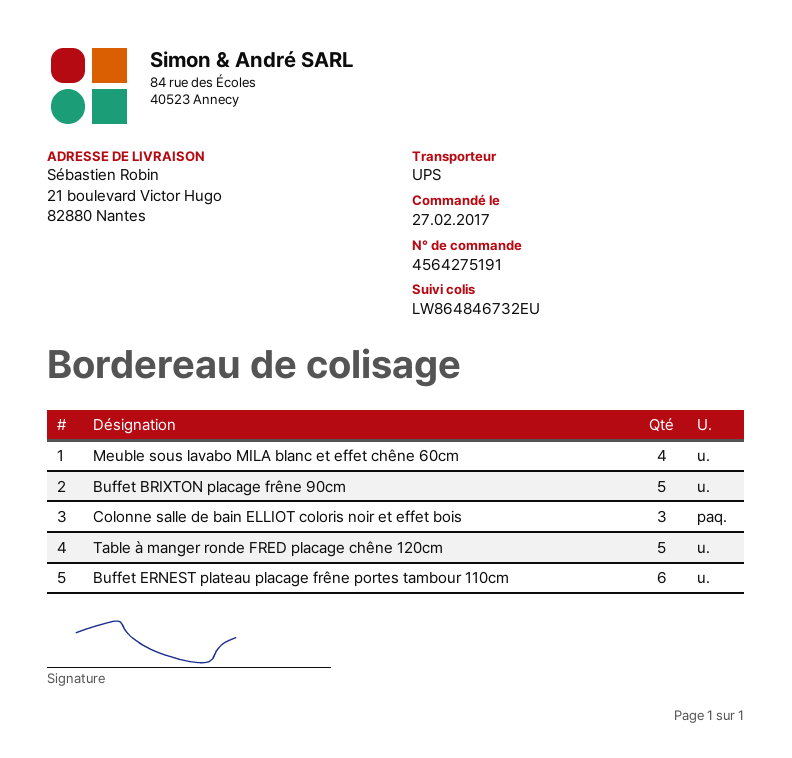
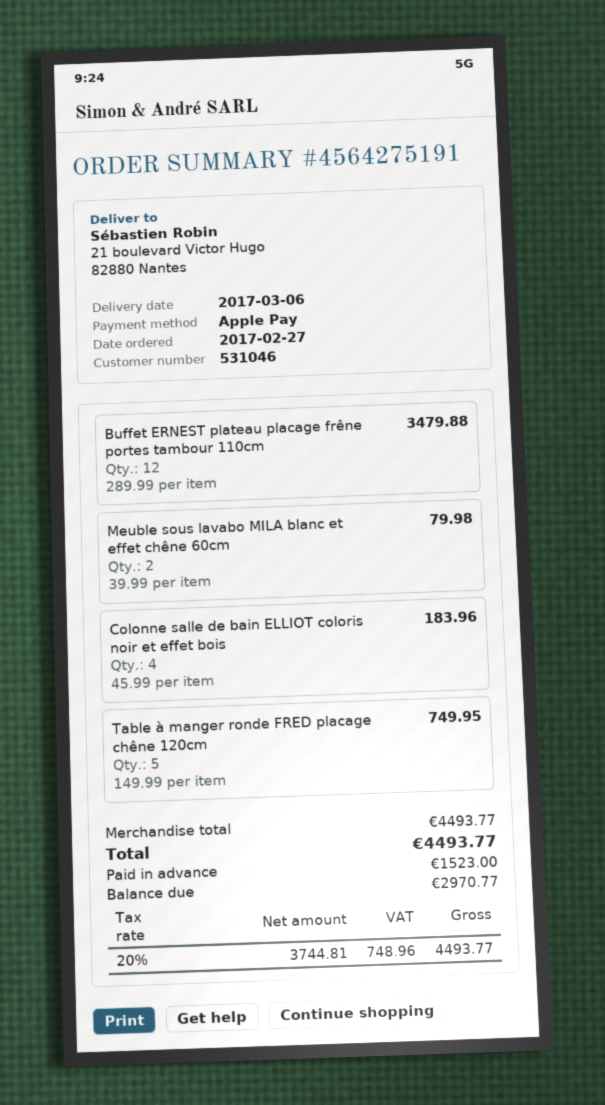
Meuble sous lavabo MILA blanc et effet chêne 60cm: 4 -> 2
Buffet BRIXTON placage frêne 90cm: 5 -> none
Colonne salle de bain ELLIOT coloris noir et effet bois: 3 -> 4
Buffet ERNEST plateau placage frêne portes tambour 110cm: 6 -> 12

